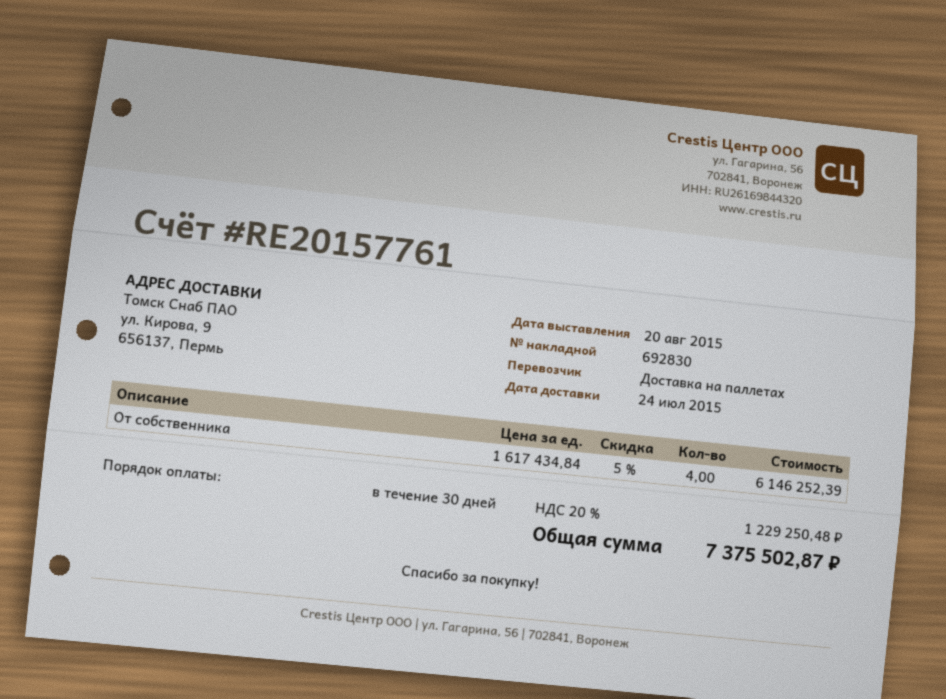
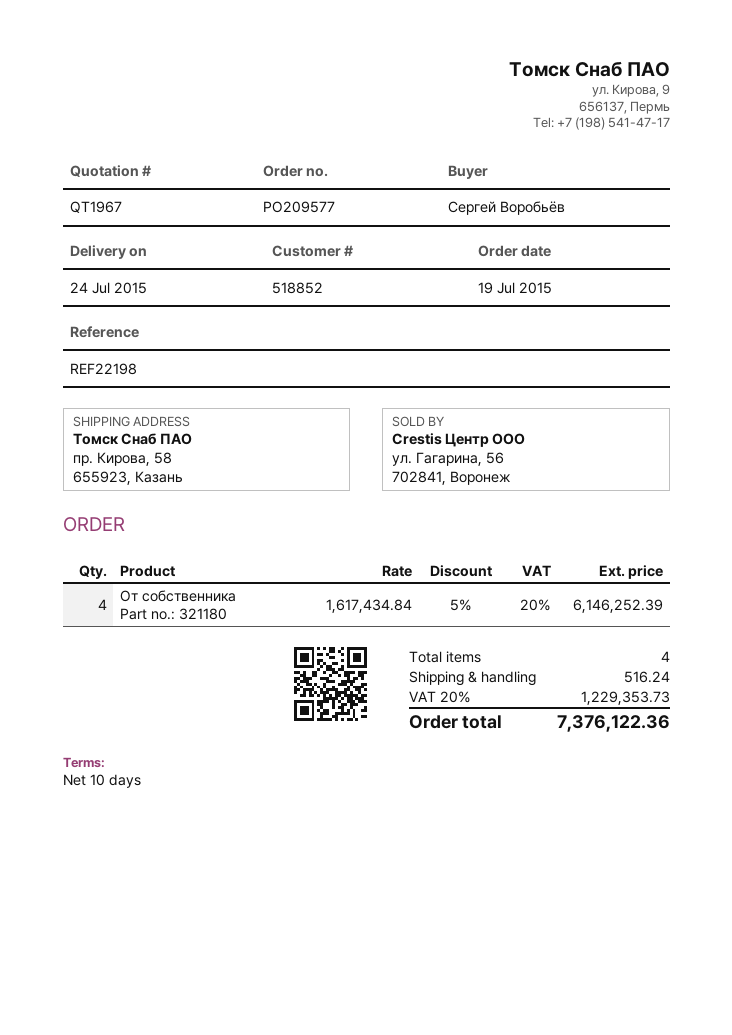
payment terms: 30 days -> 10 days
ship to: ул. Кирова, 9, 656137, Пермь -> пр. Кирова, 58, 655923, Казань
shipping: none -> 516.24
tax: 20% = 1229250.48 -> 20% = 1229353.73
total: 7375502.87 -> 7376122.36

